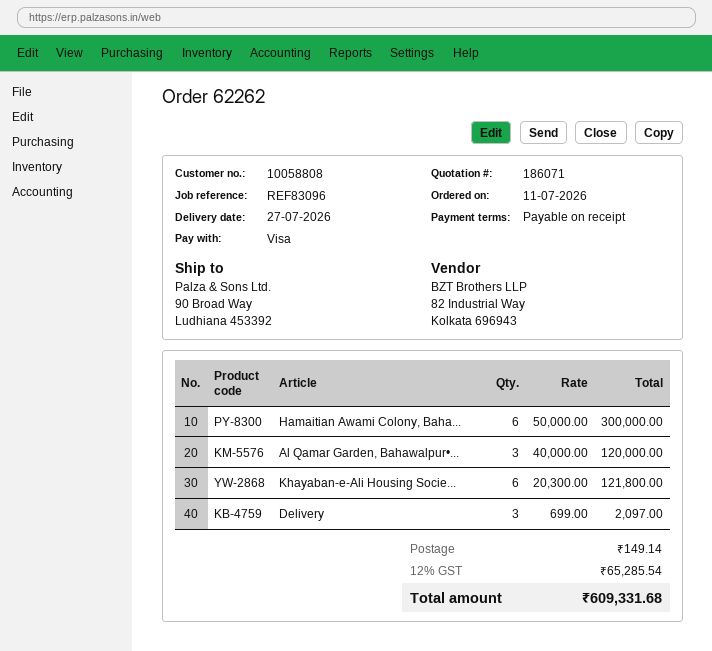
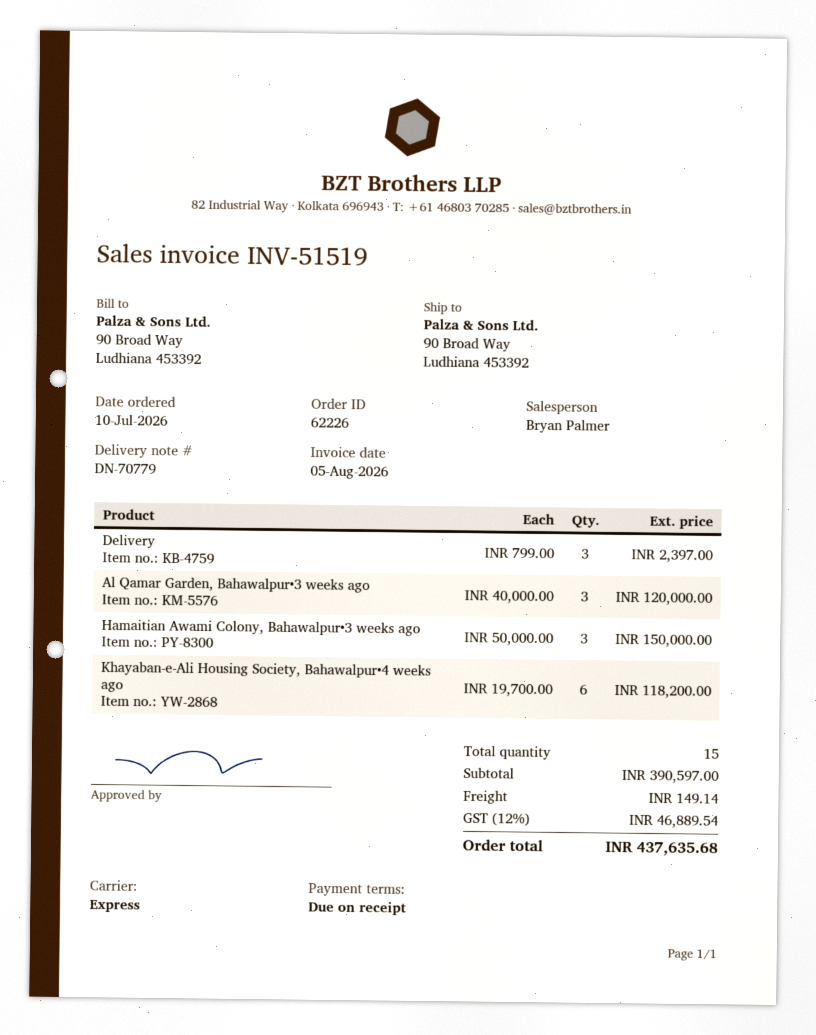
order number: 62262 -> 62226
order date: 2026-07-11 -> 2026-07-10
Hamaitian Awami Colony, Baha...: 6 x 50000.00 = 300000.00 -> 3 x 50000.00 = 150000.00
Khayaban-e-Ali Housing Socie...: 6 x 20300.00 = 121800.00 -> 6 x 19700.00 = 118200.00
Delivery: 3 x 699.00 = 2097.00 -> 3 x 799.00 = 2397.00
tax: 12% = 65285.54 -> 12% = 46889.54
total: 609331.68 -> 437635.68

